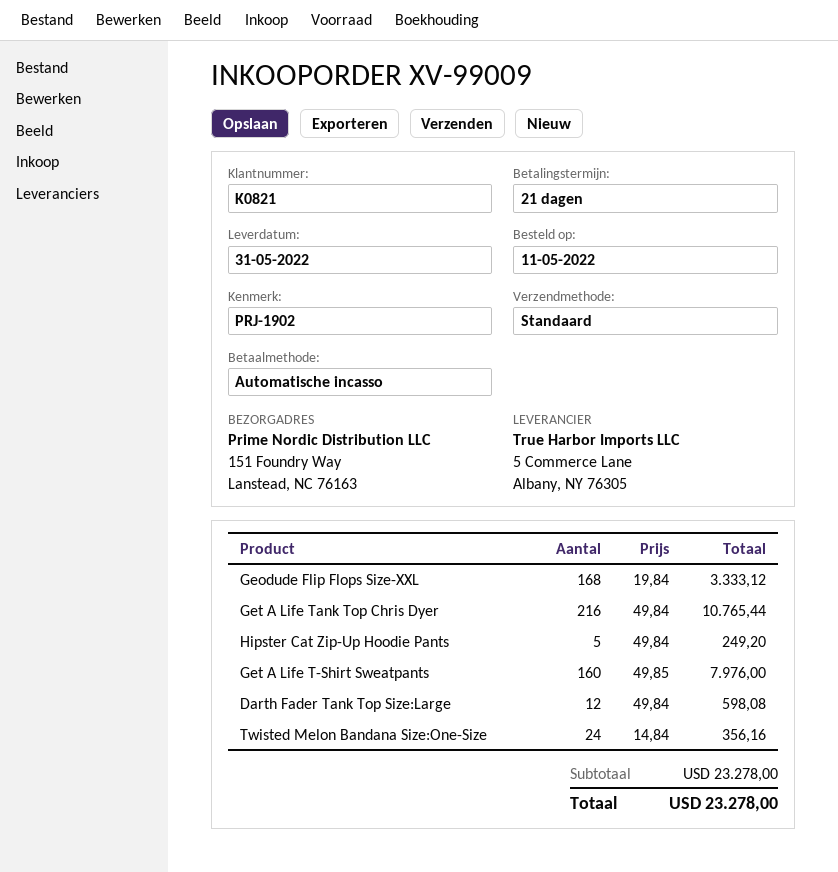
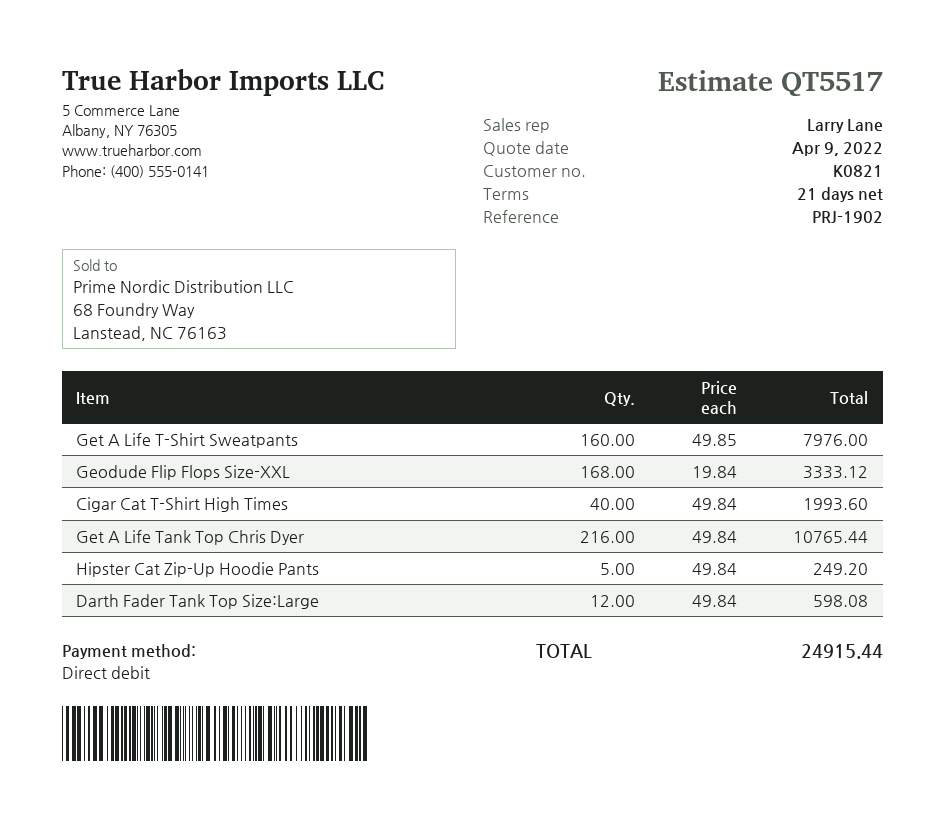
Twisted Melon Bandana Size:One-Size: 24 x 14.84 = 356.16 -> none
Cigar Cat T-Shirt High Times: none -> 40 x 49.84 = 1993.60
total: 23278.00 -> 24915.44

